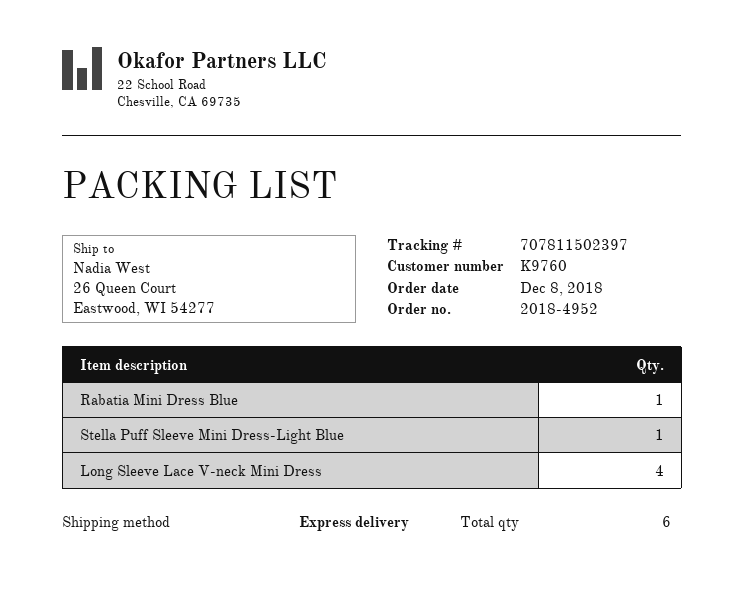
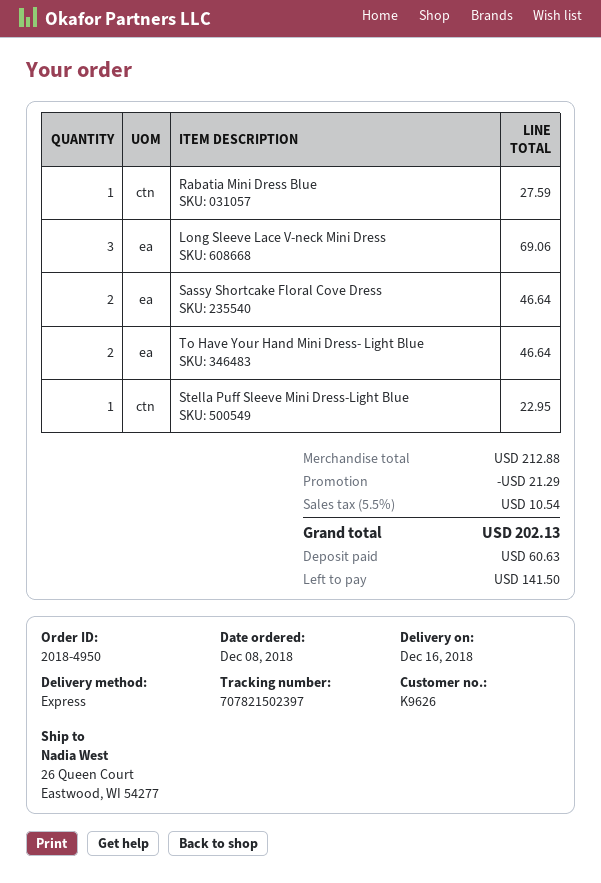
order number: 2018-4952 -> 2018-4950
customer number: K9760 -> K9626
tracking number: 707811502397 -> 707821502397
Long Sleeve Lace V-neck Mini Dress: 4 -> 3
Sassy Shortcake Floral Cove Dress: none -> 2
To Have Your Hand Mini Dress- Light Blue: none -> 2

